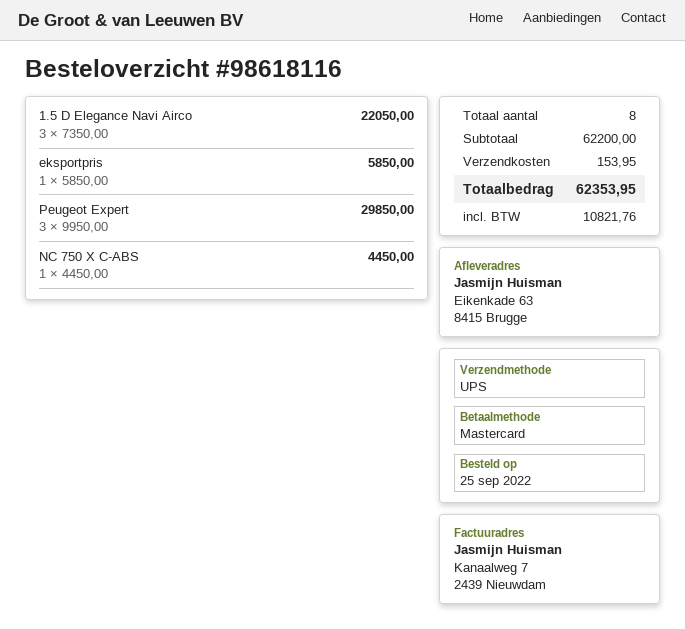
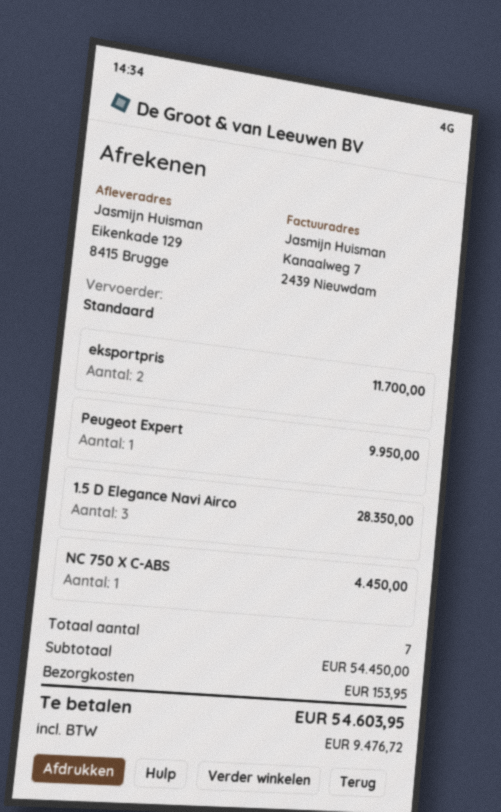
shipping method: UPS -> standard
ship to: Eikenkade 63, 8415 Brugge -> Eikenkade 129, 8415 Brugge
1.5 D Elegance Navi Airco: 3 for 22050.00 -> 3 for 28350.00
eksportpris: 1 for 5850.00 -> 2 for 11700.00
Peugeot Expert: 3 for 29850.00 -> 1 for 9950.00
total quantity: 8 -> 7
subtotal: 62200.00 -> 54450.00
tax: 10821.76 -> 9476.72
total: 62353.95 -> 54603.95

